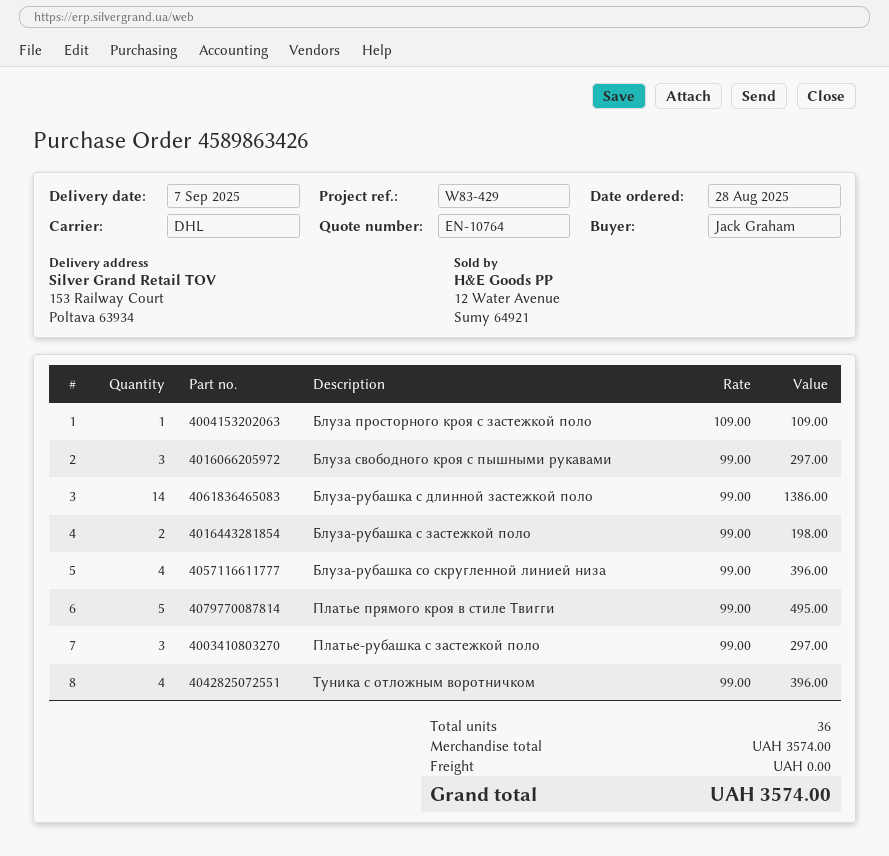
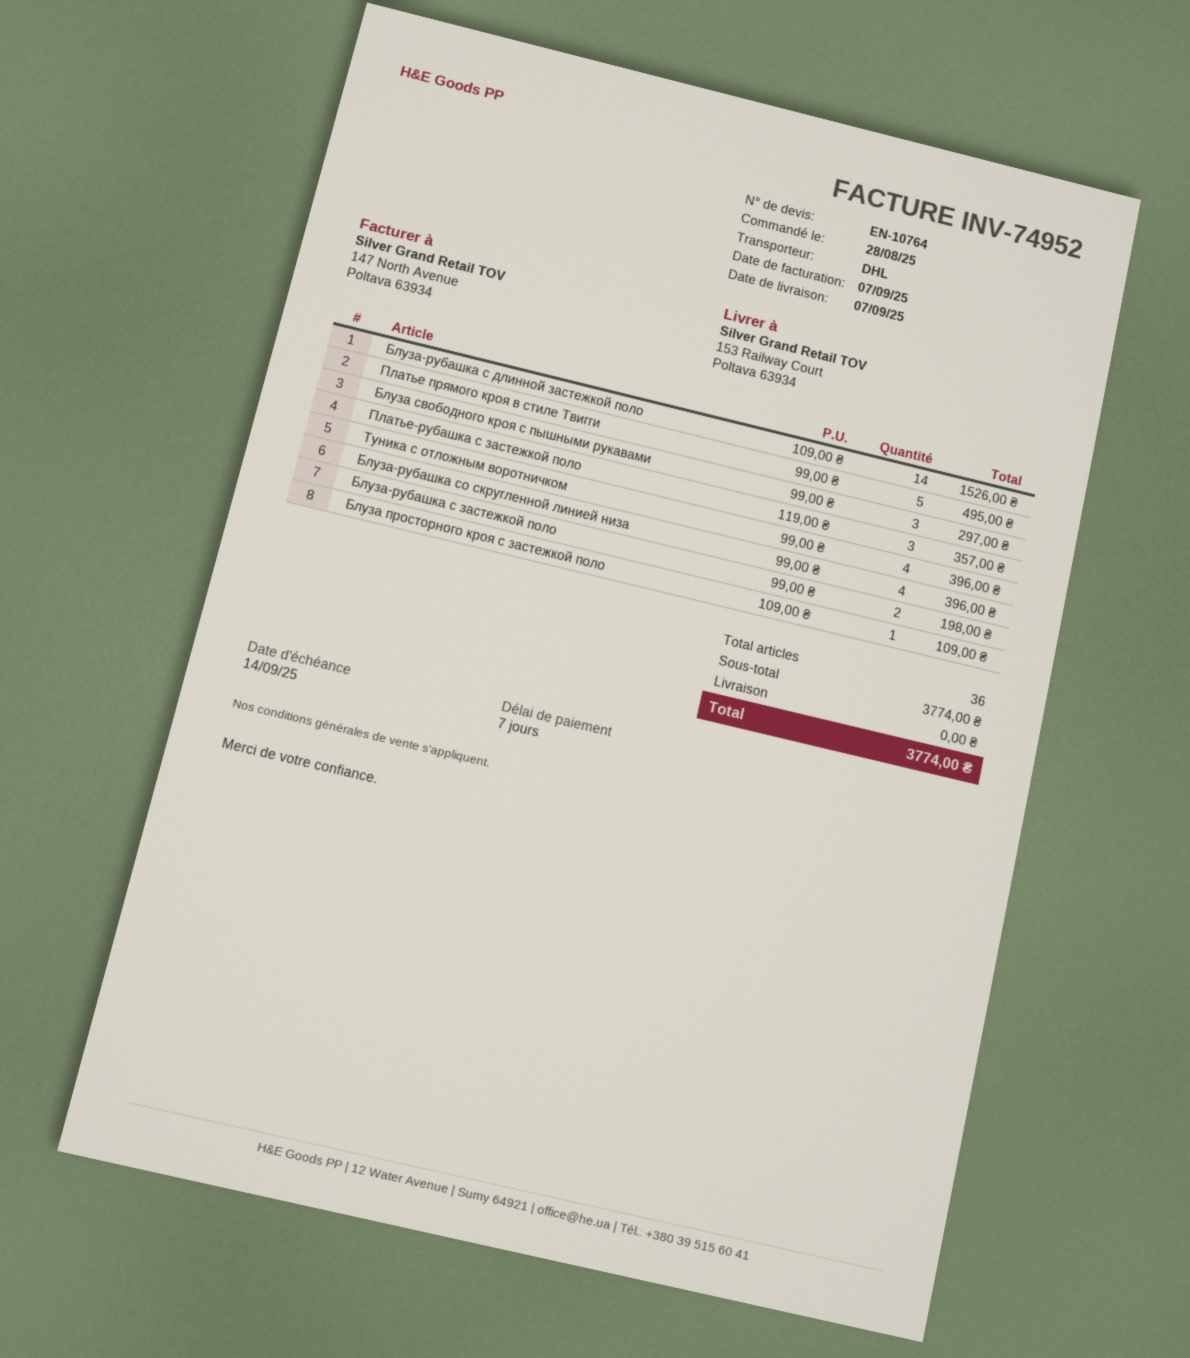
Блуза-рубашка с длинной застежкой поло: 14 x 99.00 = 1386.00 -> 14 x 109.00 = 1526.00
Платье-рубашка с застежкой поло: 3 x 99.00 = 297.00 -> 3 x 119.00 = 357.00
subtotal: 3574.00 -> 3774.00
total: 3574.00 -> 3774.00

